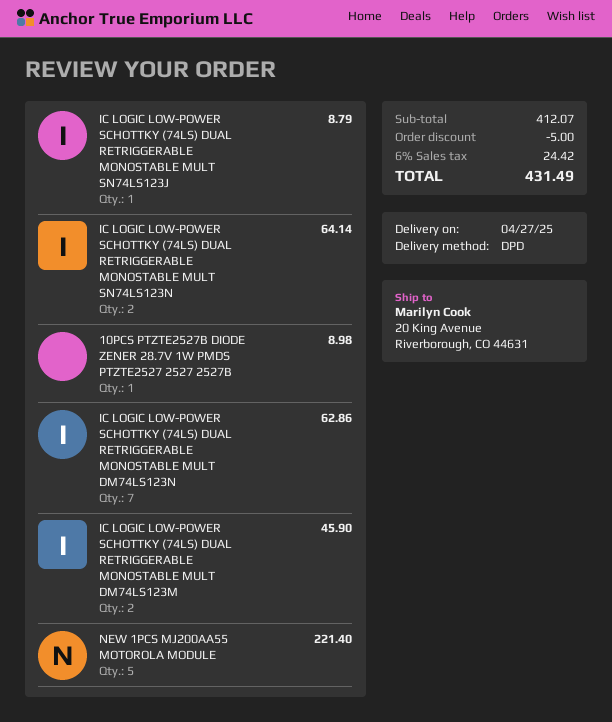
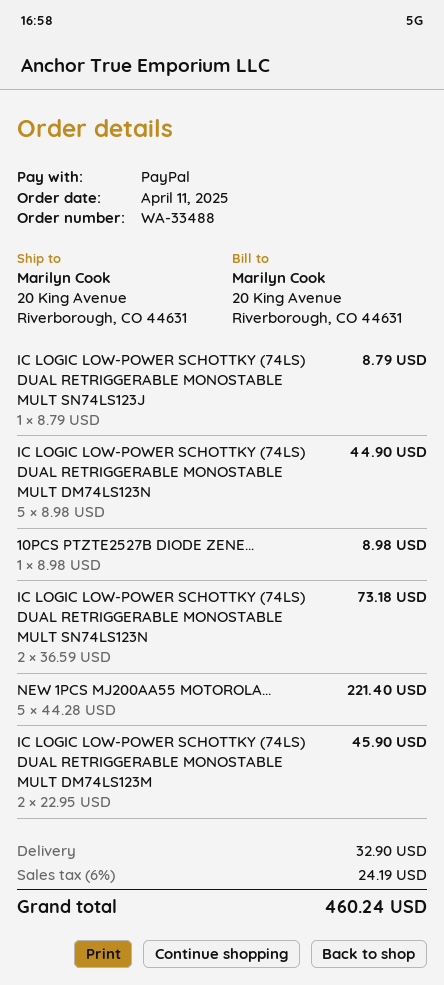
IC LOGIC LOW-POWER SCHOTTKY (74LS) DUAL RETRIGGERABLE MONOSTABLE MULT SN74LS123N: 2 for 64.14 -> 2 for 73.18
IC LOGIC LOW-POWER SCHOTTKY (74LS) DUAL RETRIGGERABLE MONOSTABLE MULT DM74LS123N: 7 for 62.86 -> 5 for 44.90
discount: 5.00 -> none
shipping: none -> 32.90
tax: 6% = 24.42 -> 6% = 24.19
total: 431.49 -> 460.24

